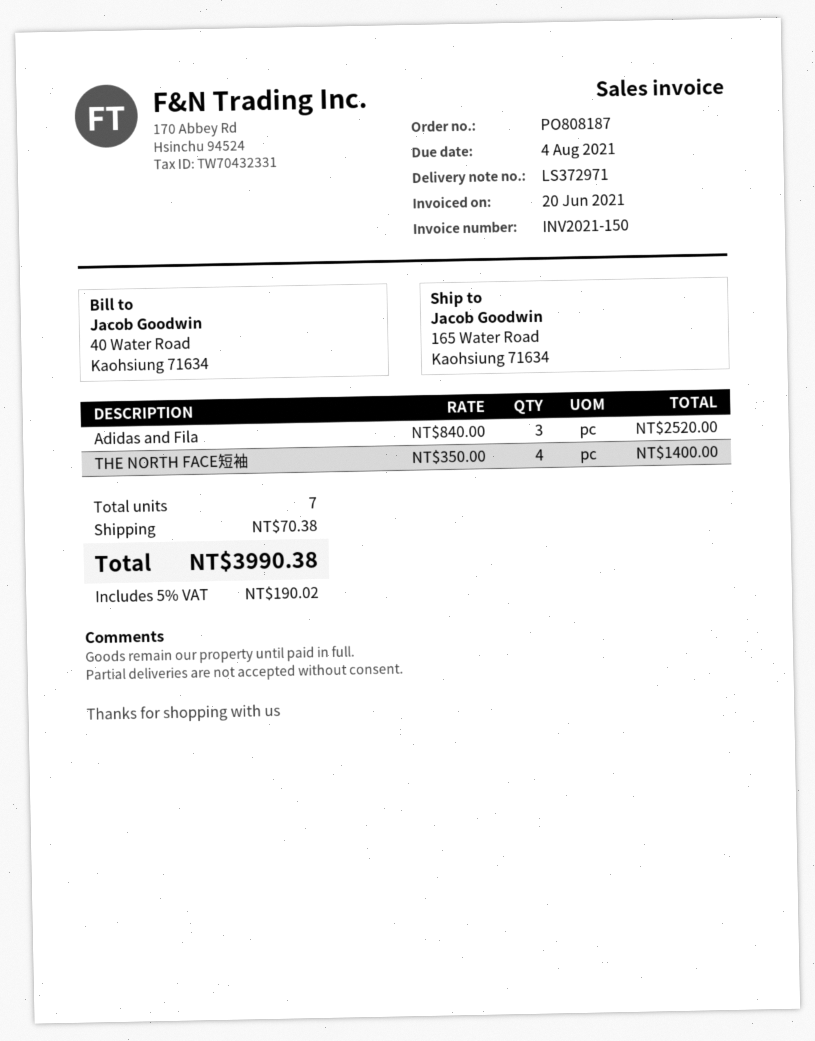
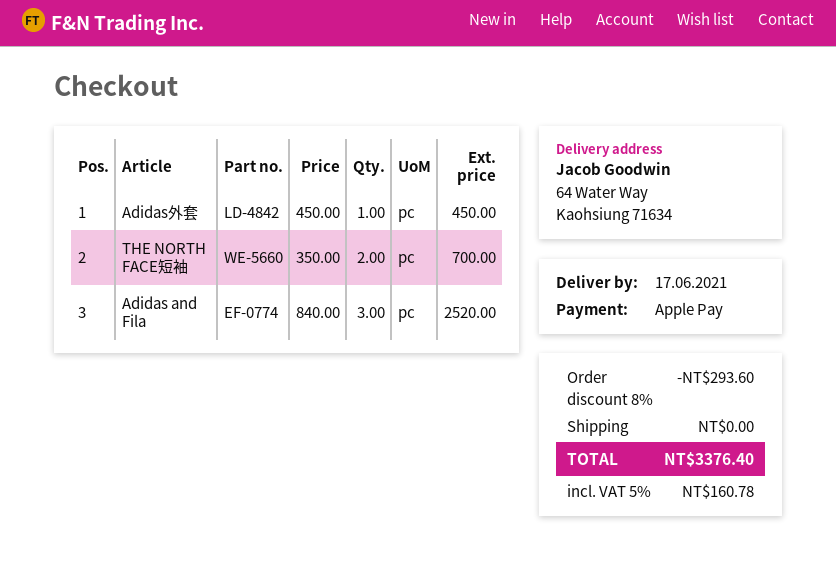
ship to: 165 Water Road, Kaohsiung 71634 -> 64 Water Way, Kaohsiung 71634
THE NORTH FACE短袖: 4 x 350.00 = 1400.00 -> 2 x 350.00 = 700.00
Adidas外套: none -> 1 x 450.00 = 450.00
discount: none -> 8% = 293.60
shipping: 70.38 -> 0.00
tax: 5% = 190.02 -> 5% = 160.78
total: 3990.38 -> 3376.40

